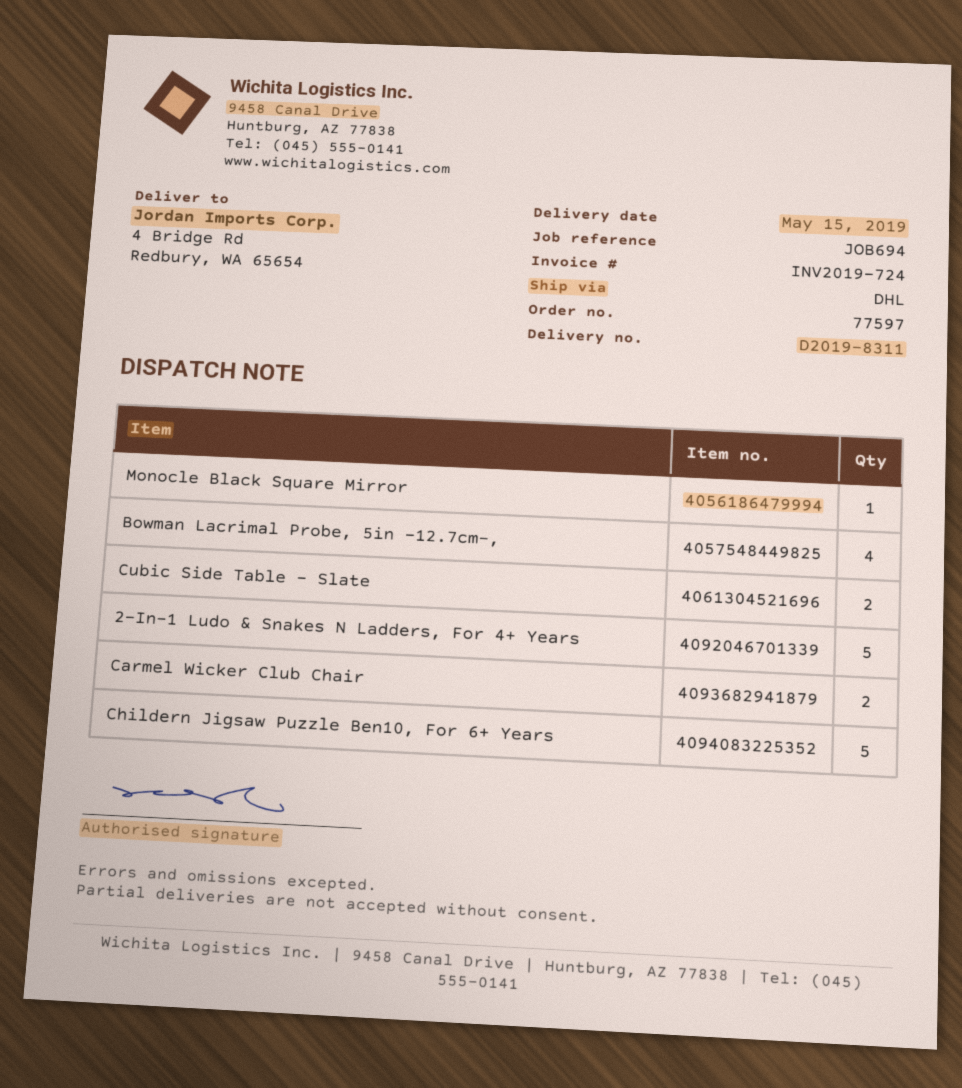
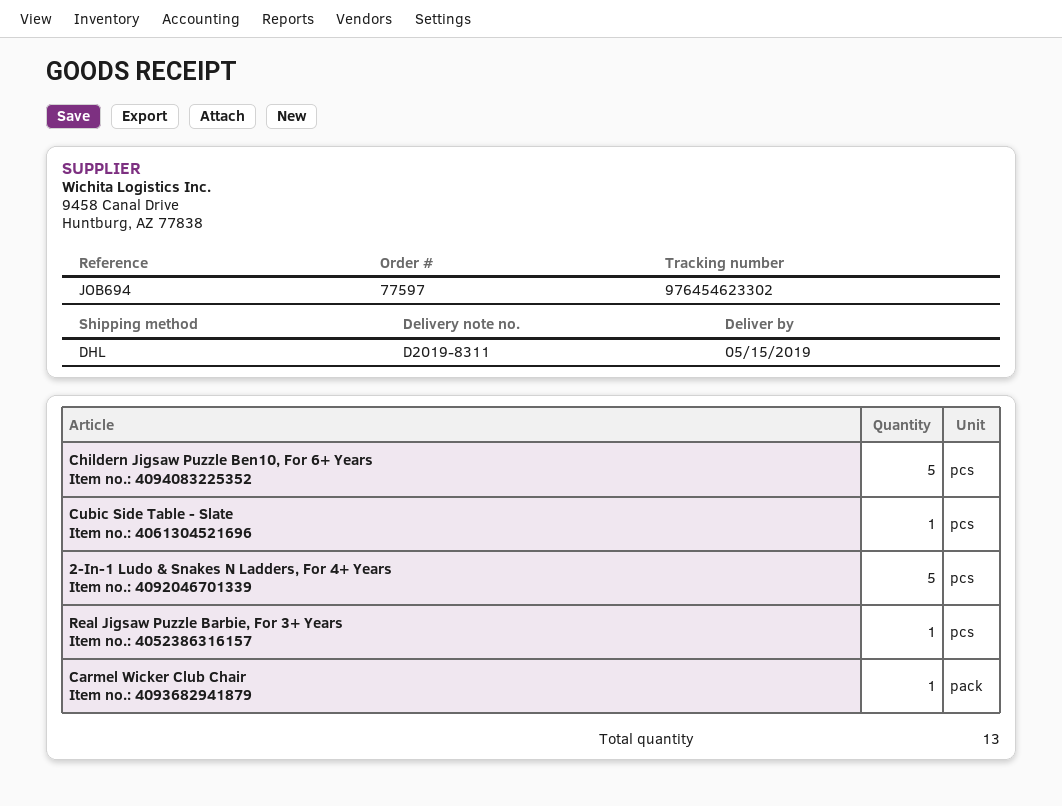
Monocle Black Square Mirror: 1 -> none
Bowman Lacrimal Probe, 5in -12.7cm-,: 4 -> none
Cubic Side Table - Slate: 2 -> 1
Carmel Wicker Club Chair: 2 -> 1
Real Jigsaw Puzzle Barbie, For 3+ Years: none -> 1

